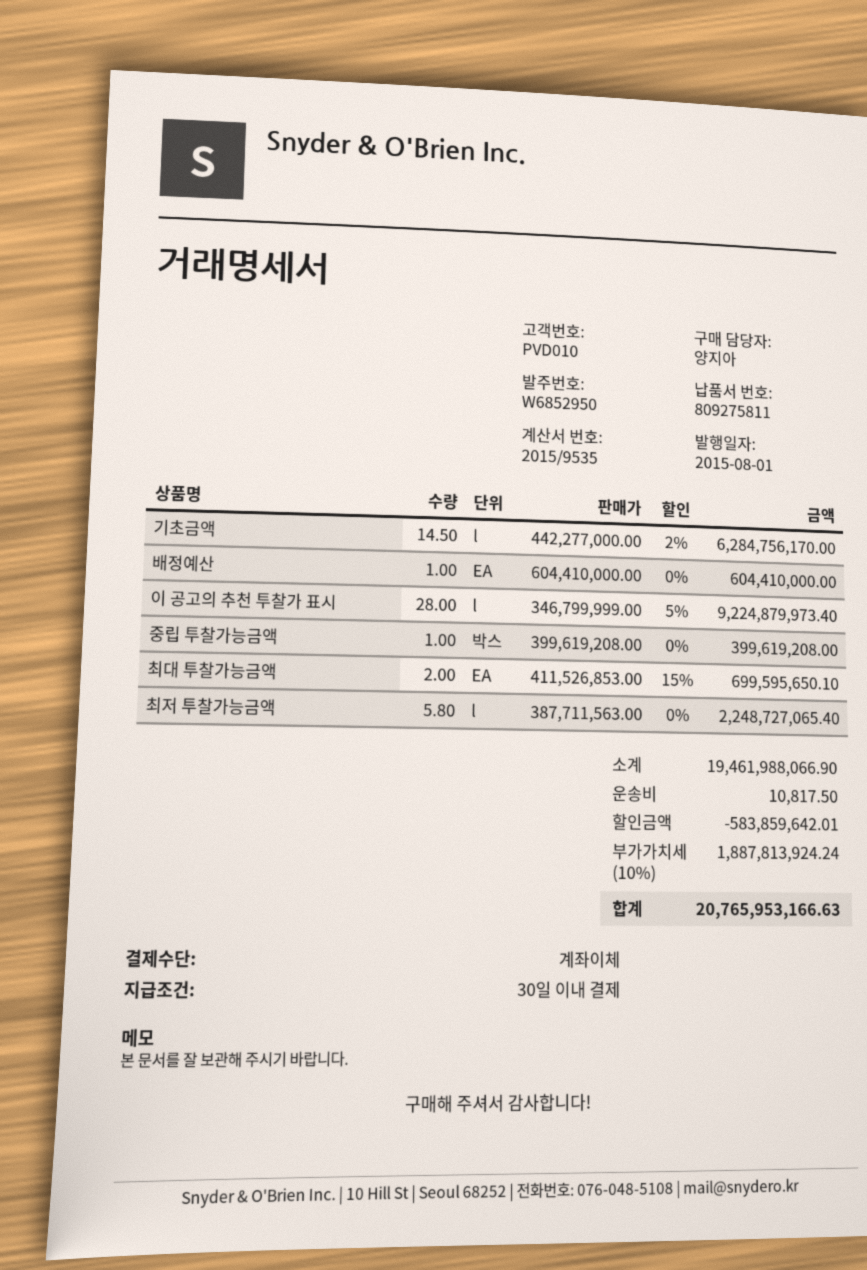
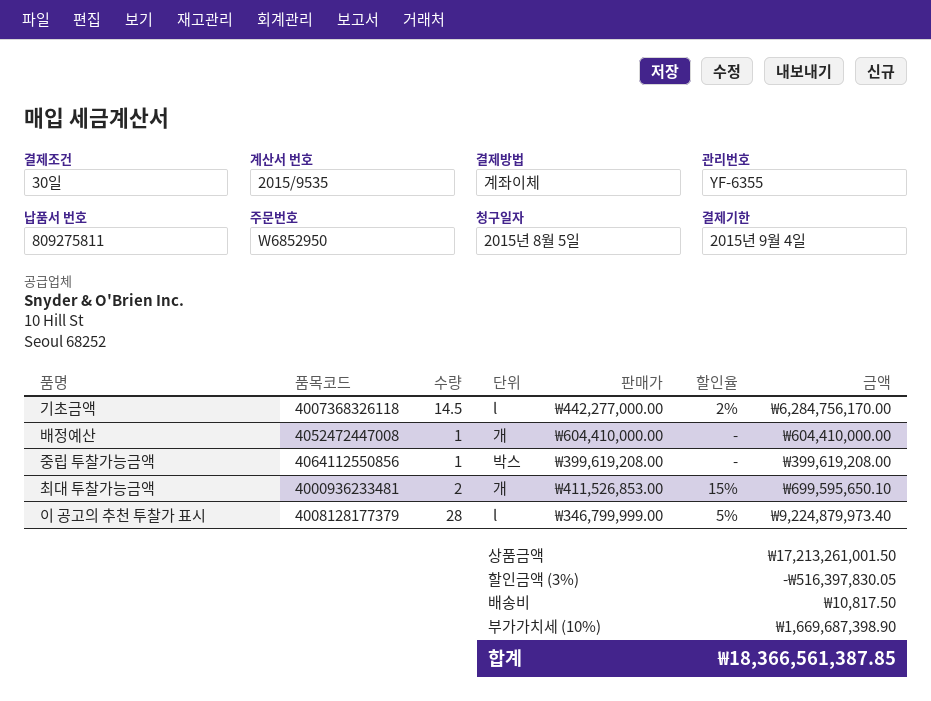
invoice date: 2015-08-01 -> 2015-08-05
최저 투찰가능금액: 5.8 x 387711563.00 = 2248727065.40 -> none
subtotal: 19461988066.90 -> 17213261001.50
discount: 583859642.01 -> 516397830.05
tax: 10% = 1887813924.24 -> 10% = 1669687398.90
total: 20765953166.63 -> 18366561387.85

